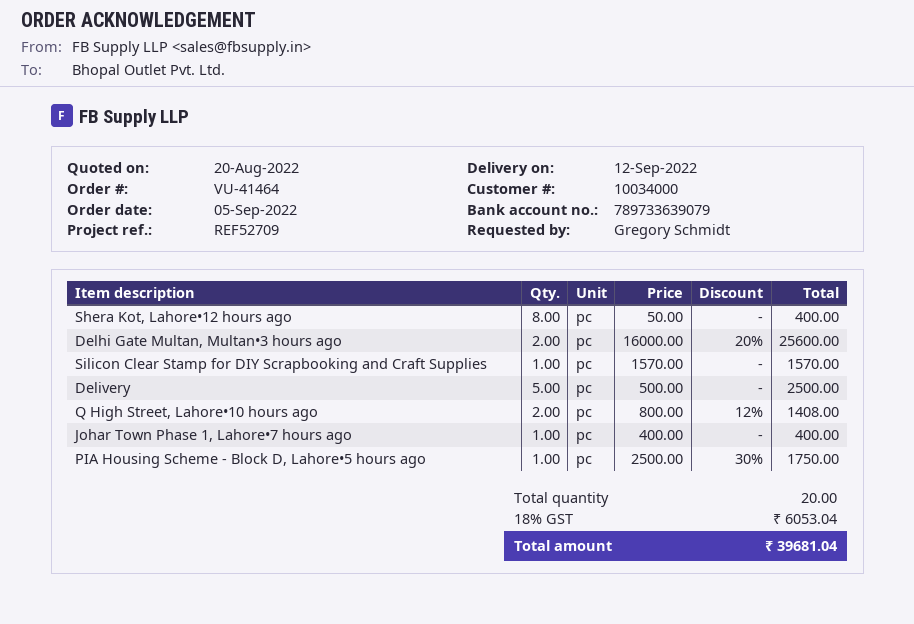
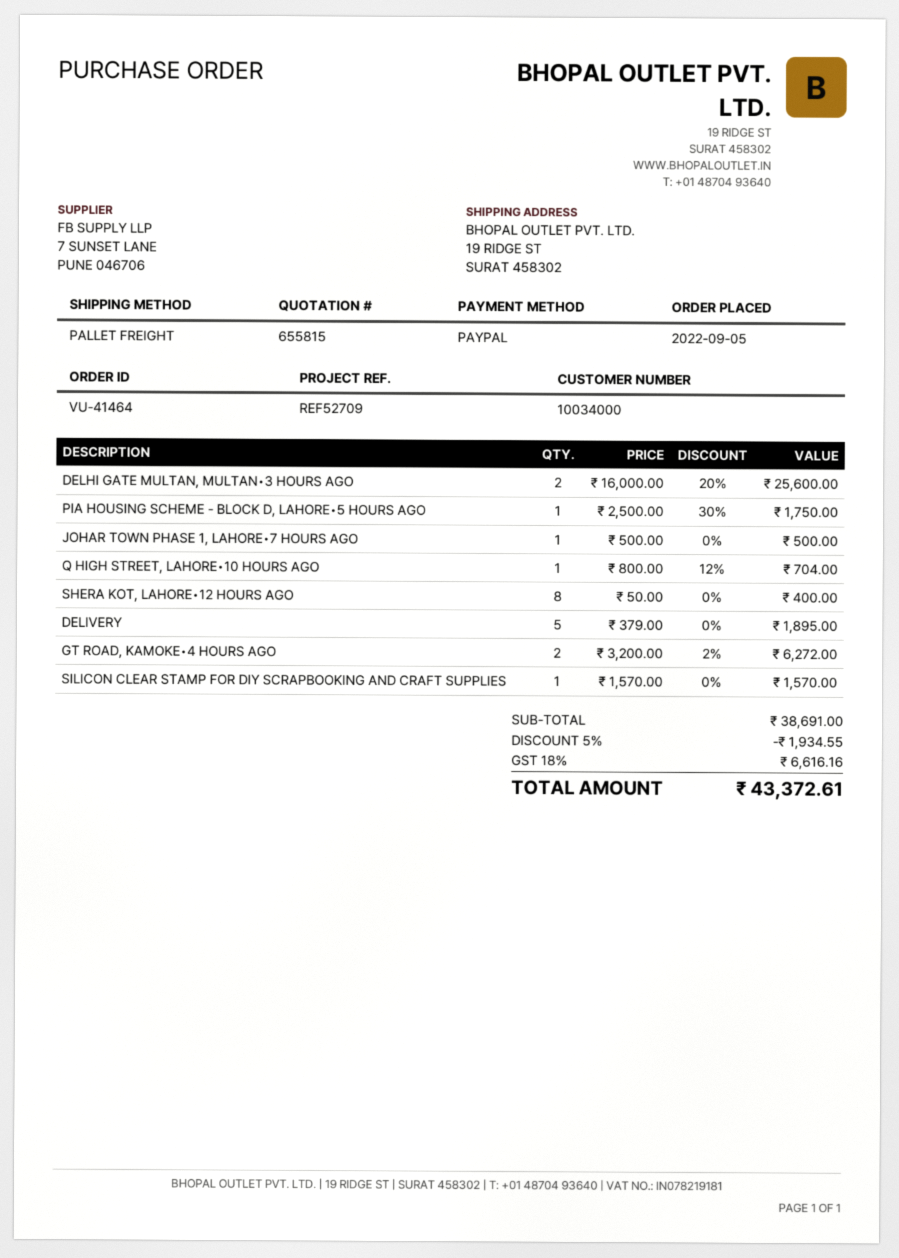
Delivery: 5 x 500.00 = 2500.00 -> 5 x 379.00 = 1895.00
Q High Street, Lahore•10 hours ago: 2 x 800.00 - 12% = 1408.00 -> 1 x 800.00 - 12% = 704.00
Johar Town Phase 1, Lahore•7 hours ago: 1 x 400.00 = 400.00 -> 1 x 500.00 = 500.00
GT ROAD, KAMOKE•4 HOURS AGO: none -> 2 x 3200.00 - 2% = 6272.00
discount: none -> 5% = 1934.55
tax: 18% = 6053.04 -> 18% = 6616.16
total: 39681.04 -> 43372.61

